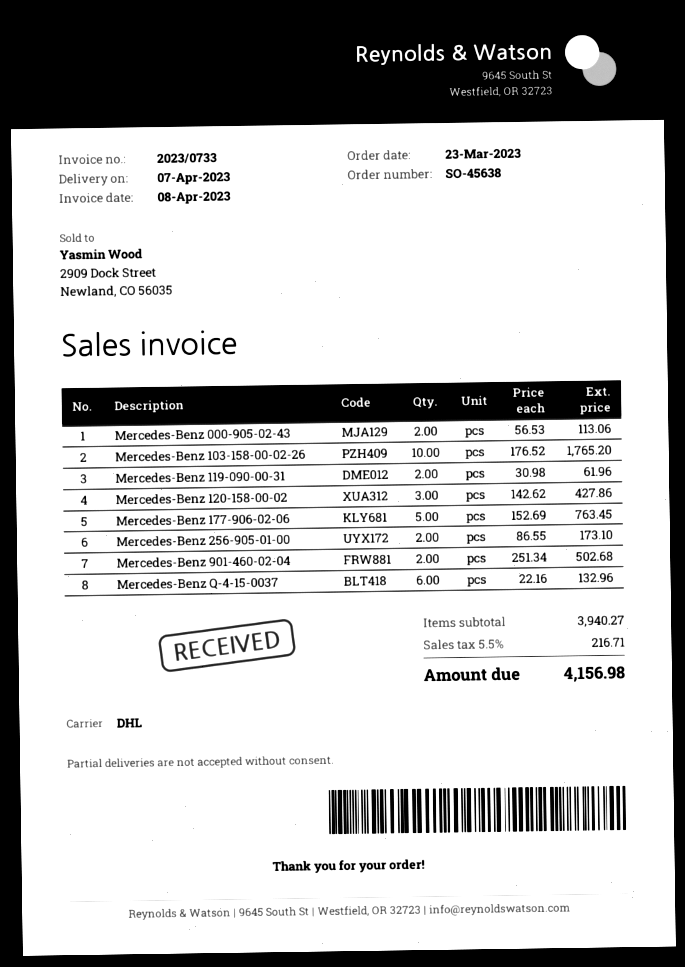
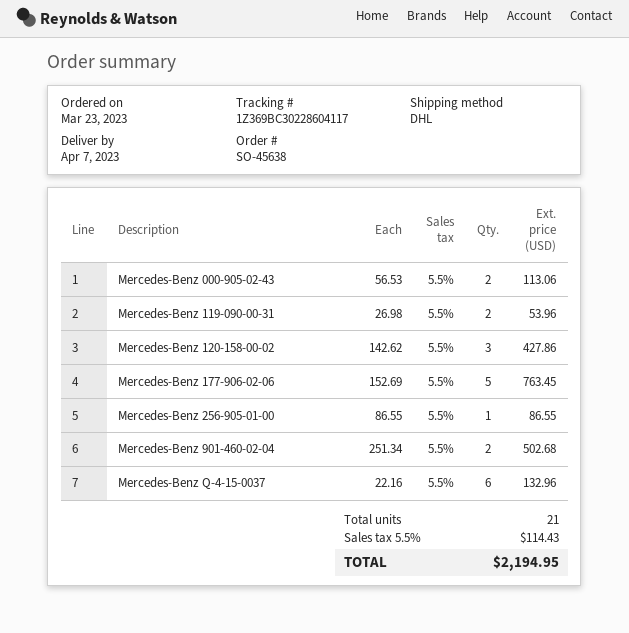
Mercedes-Benz 103-158-00-02-26: 10 x 176.52 = 1765.20 -> none
Mercedes-Benz 119-090-00-31: 2 x 30.98 = 61.96 -> 2 x 26.98 = 53.96
Mercedes-Benz 256-905-01-00: 2 x 86.55 = 173.10 -> 1 x 86.55 = 86.55
tax: 5.5% = 216.71 -> 5.5% = 114.43
total: 4156.98 -> 2194.95

